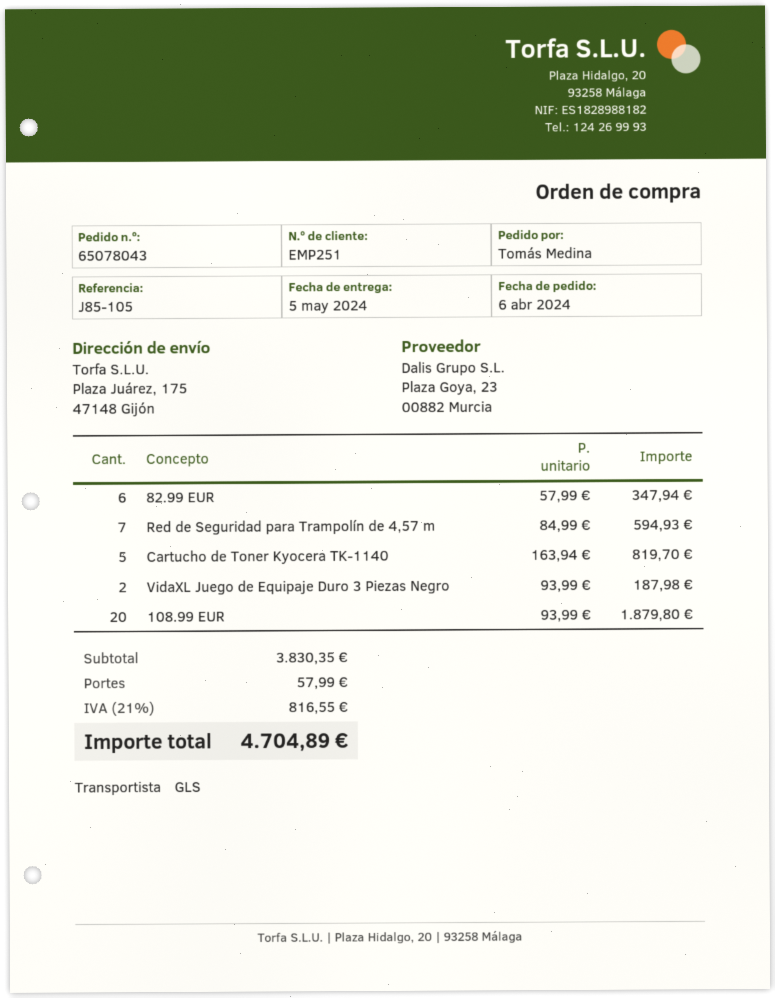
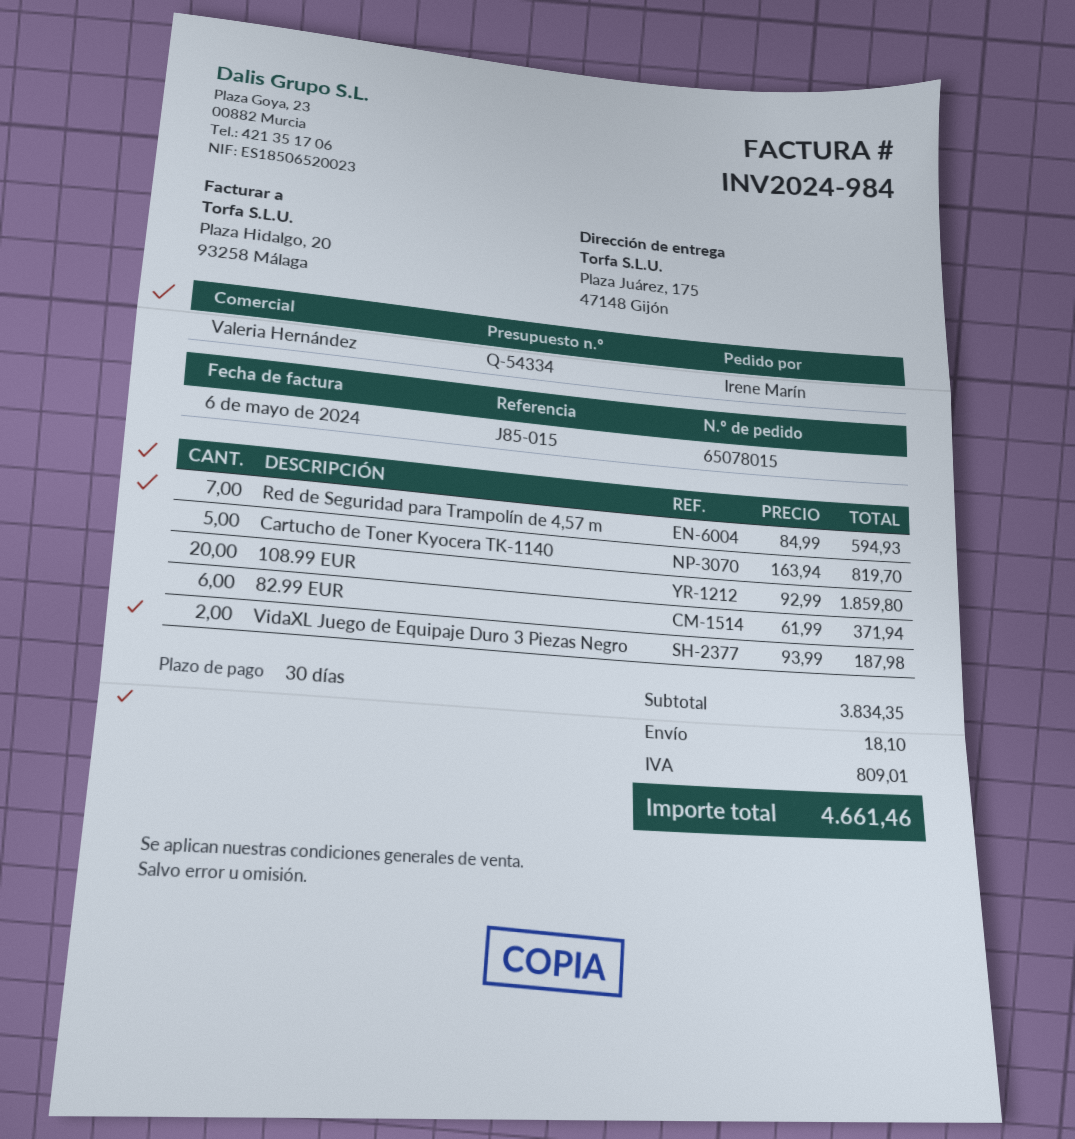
order number: 65078043 -> 65078015
reference: J85-105 -> J85-015
ordered by: Tomás Medina -> Irene Marín
82.99 EUR: 6 x 57.99 = 347.94 -> 6 x 61.99 = 371.94
108.99 EUR: 20 x 93.99 = 1879.80 -> 20 x 92.99 = 1859.80
subtotal: 3830.35 -> 3834.35
shipping: 57.99 -> 18.10
tax: 816.55 -> 809.01
total: 4704.89 -> 4661.46

